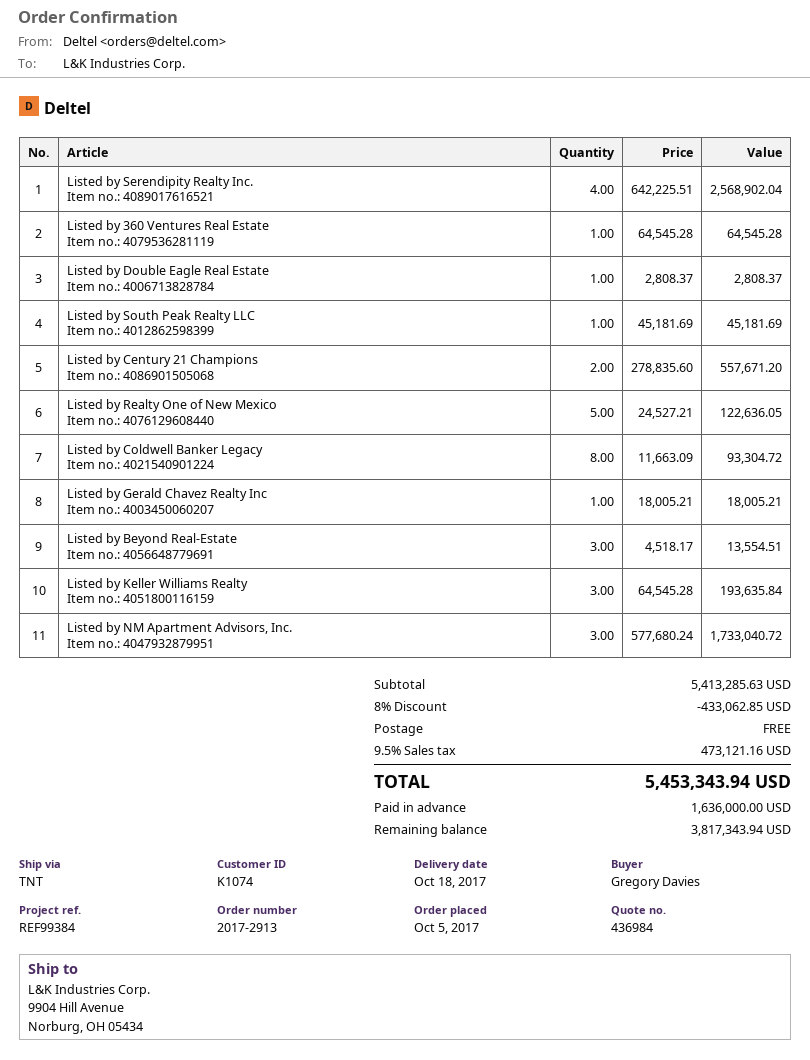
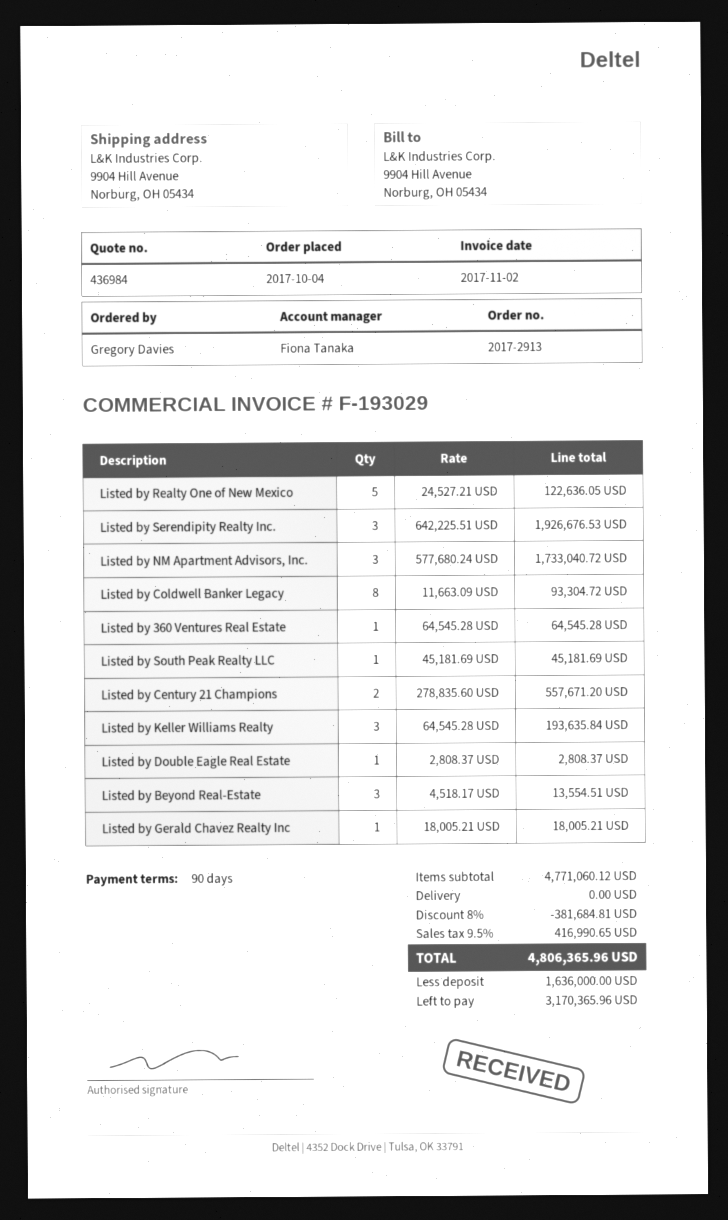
order date: 2017-10-05 -> 2017-10-04
Listed by Serendipity Realty Inc.: 4 x 642225.51 = 2568902.04 -> 3 x 642225.51 = 1926676.53
subtotal: 5413285.63 -> 4771060.12
discount: 8% = 433062.85 -> 8% = 381684.81
tax: 9.5% = 473121.16 -> 9.5% = 416990.65
total: 5453343.94 -> 4806365.96
balance: 3817343.94 -> 3170365.96

